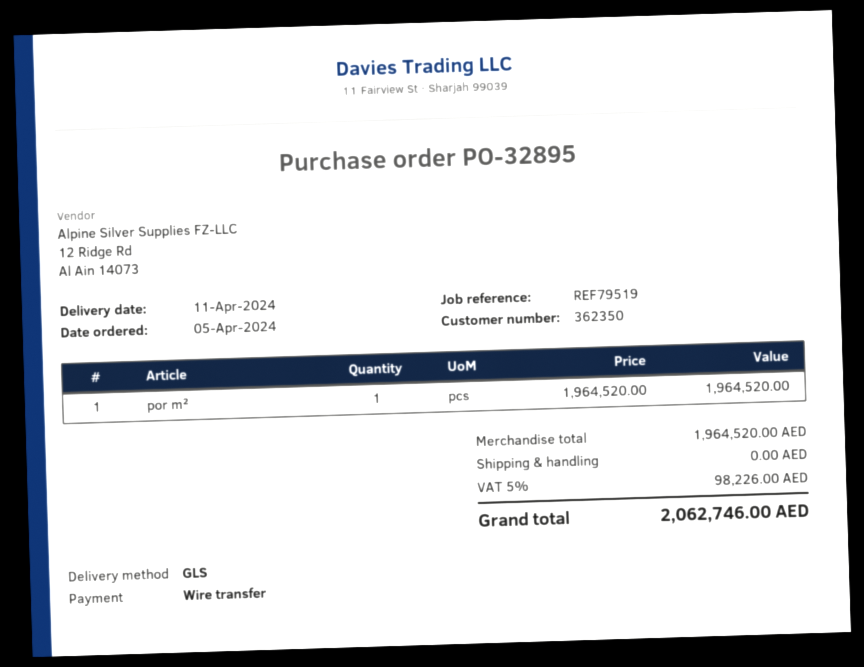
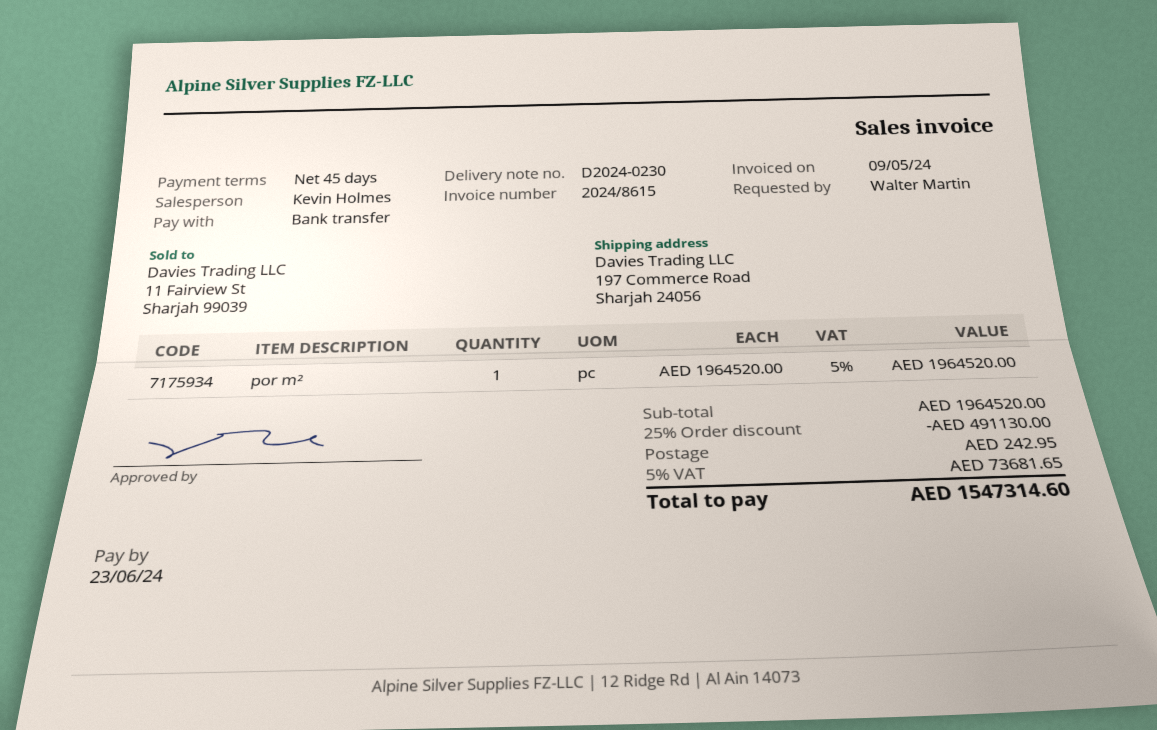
discount: none -> 25% = 491130.00
shipping: 0.00 -> 242.95
tax: 5% = 98226.00 -> 5% = 73681.65
total: 2062746.00 -> 1547314.60

